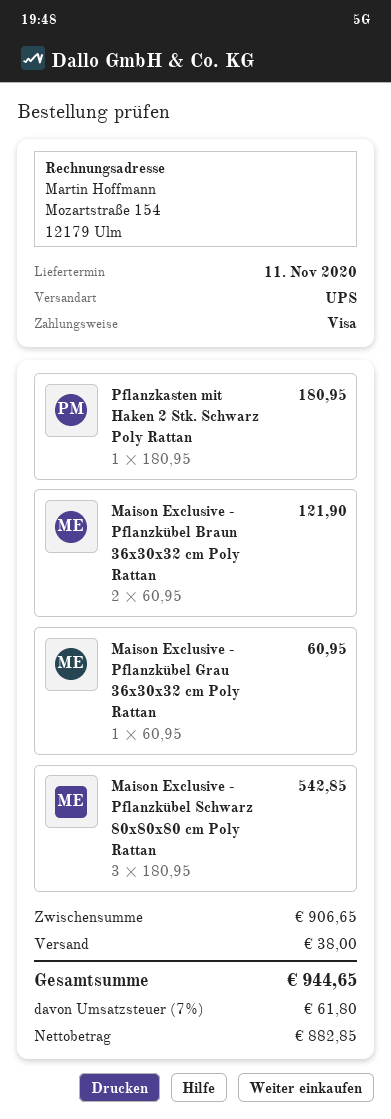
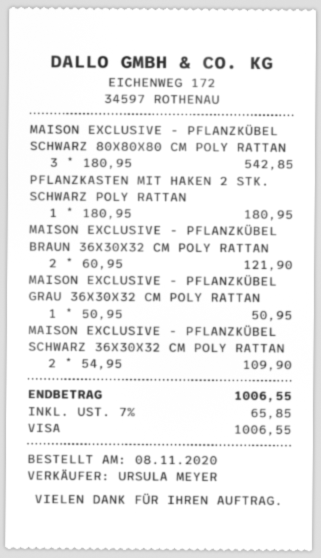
Maison Exclusive - Pflanzkübel Grau 36x30x32 cm Poly Rattan: 1 x 60.95 = 60.95 -> 1 x 50.95 = 50.95
MAISON EXCLUSIVE - PFLANZKÜBEL SCHWARZ 36X30X32 CM POLY RATTAN: none -> 2 x 54.95 = 109.90
shipping: 38.00 -> none
tax: 7% = 61.80 -> 7% = 65.85
total: 944.65 -> 1006.55

